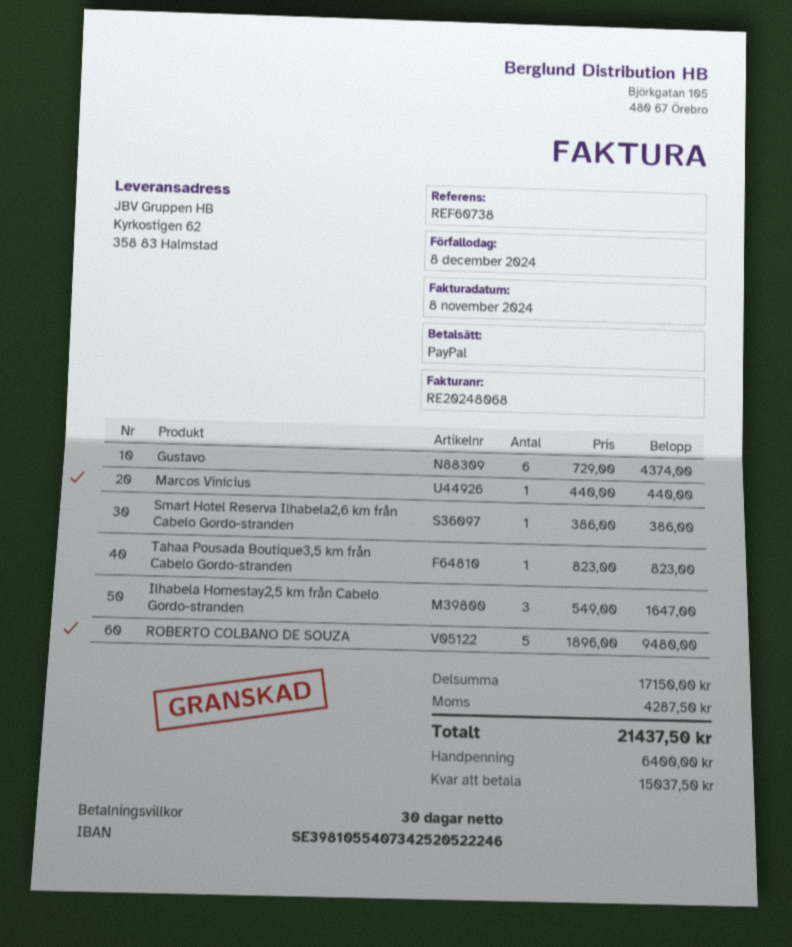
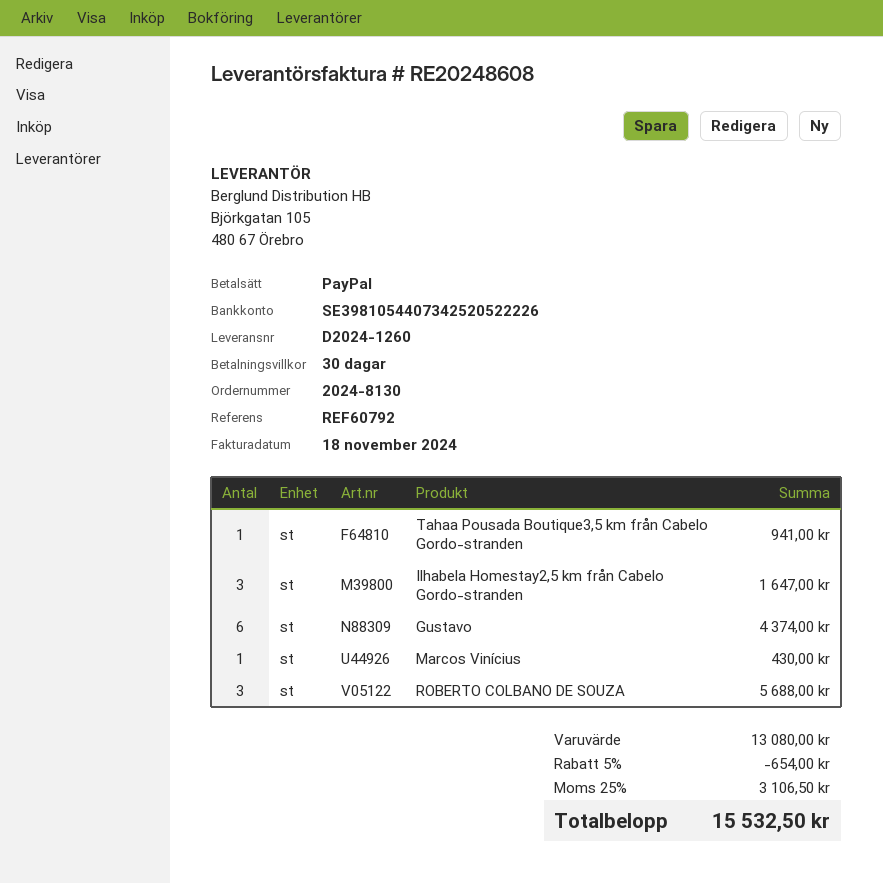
invoice number: RE20248068 -> RE20248608
invoice date: 2024-11-08 -> 2024-11-18
reference: REF60738 -> REF60792
bank account: SE3981055407342520522246 -> SE3981054407342520522226
Marcos Vinícius: 1 for 440.00 -> 1 for 430.00
Smart Hotel Reserva Ilhabela2,6 km från Cabelo Gordo-stranden: 1 for 386.00 -> none
Tahaa Pousada Boutique3,5 km från Cabelo Gordo-stranden: 1 for 823.00 -> 1 for 941.00
ROBERTO COLBANO DE SOUZA: 5 for 9480.00 -> 3 for 5688.00
subtotal: 17150.00 -> 13080.00
discount: none -> 5% = 654.00
tax: 4287.50 -> 3106.50
total: 21437.50 -> 15532.50

